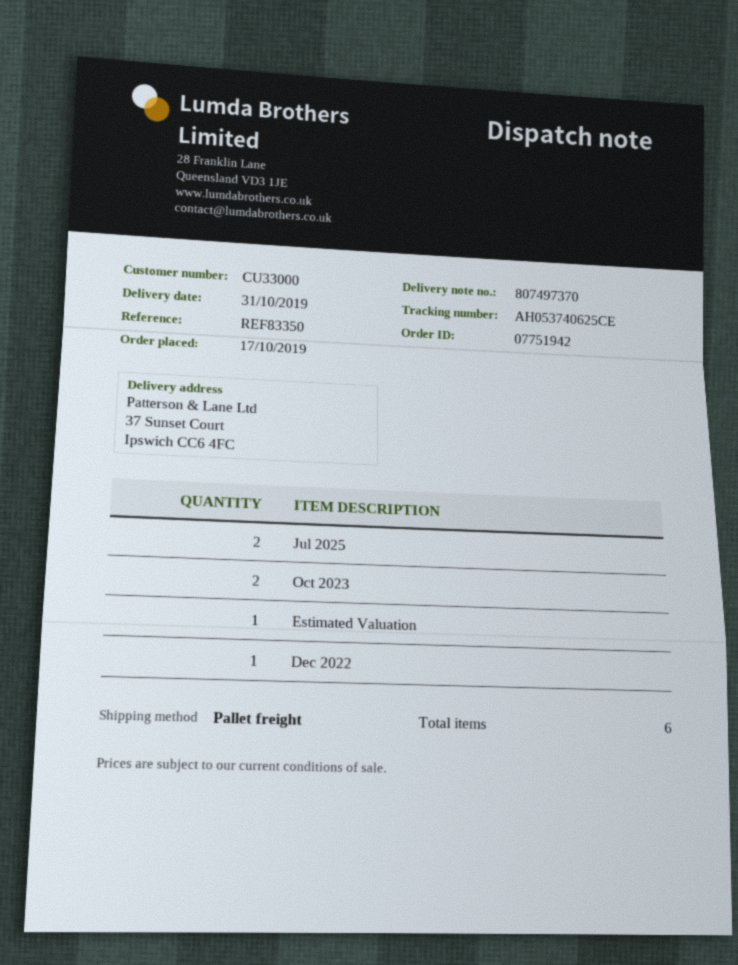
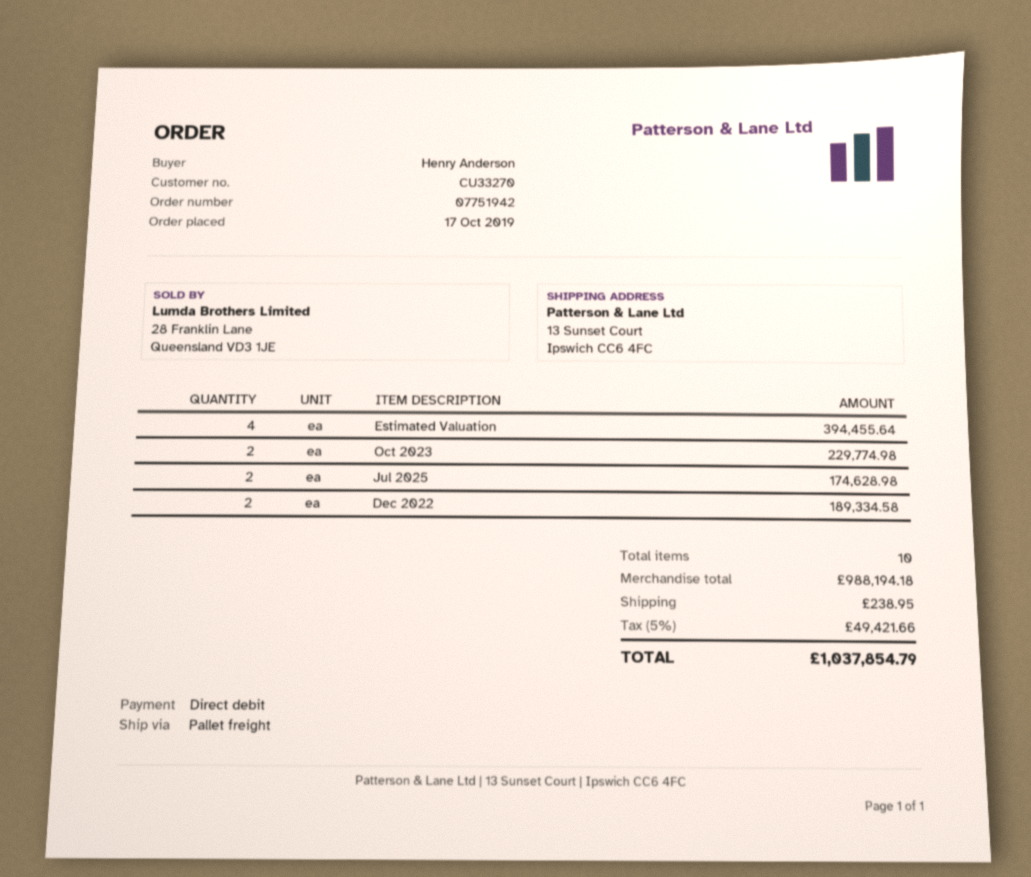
customer number: CU33000 -> CU33270
ship to: 37 Sunset Court, Ipswich CC6 4FC -> 13 Sunset Court, Ipswich CC6 4FC
Estimated Valuation: 1 -> 4
Dec 2022: 1 -> 2
total quantity: 6 -> 10

